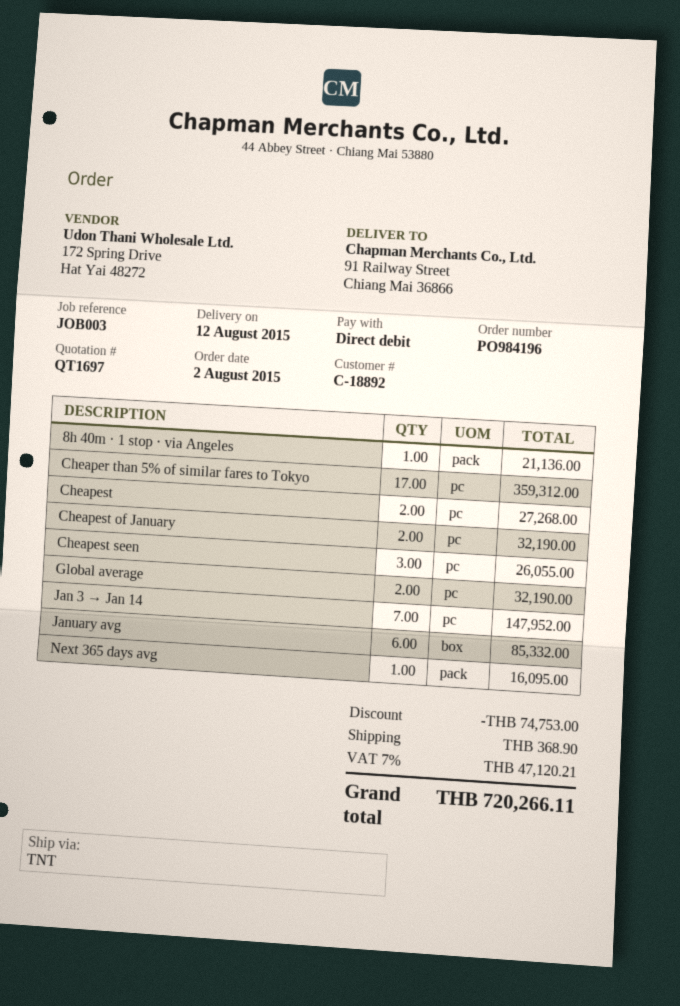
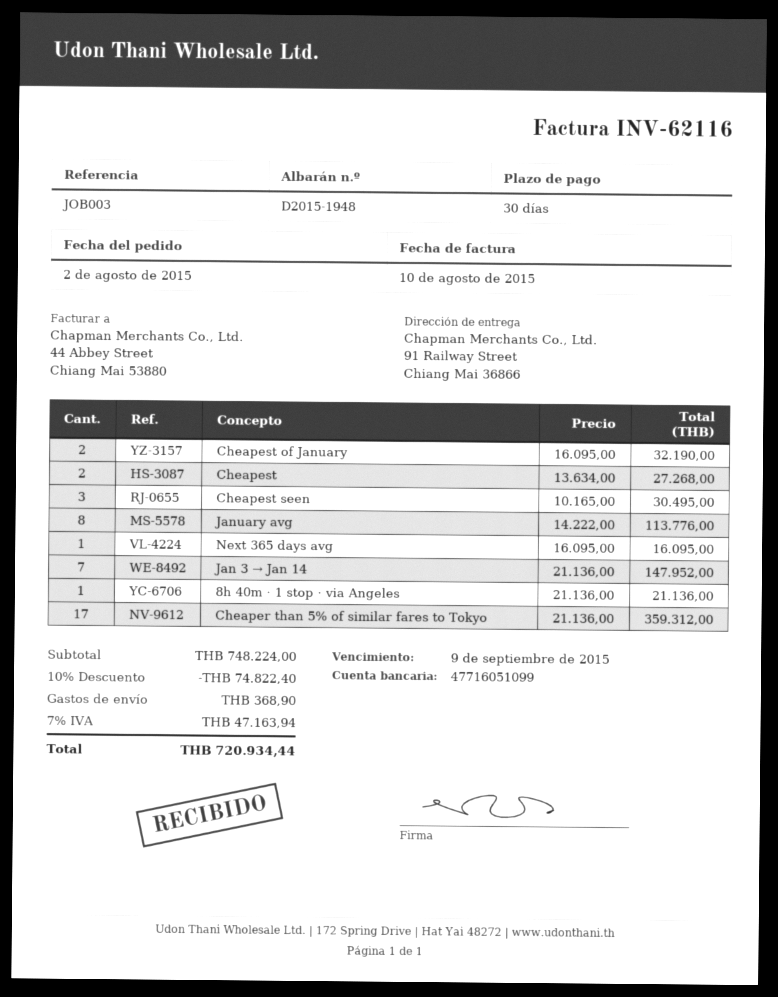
Cheapest seen: 3 for 26055.00 -> 3 for 30495.00
Global average: 2 for 32190.00 -> none
January avg: 6 for 85332.00 -> 8 for 113776.00
discount: 74753.00 -> 74822.40
tax: 7% = 47120.21 -> 7% = 47163.94
total: 720266.11 -> 720934.44

